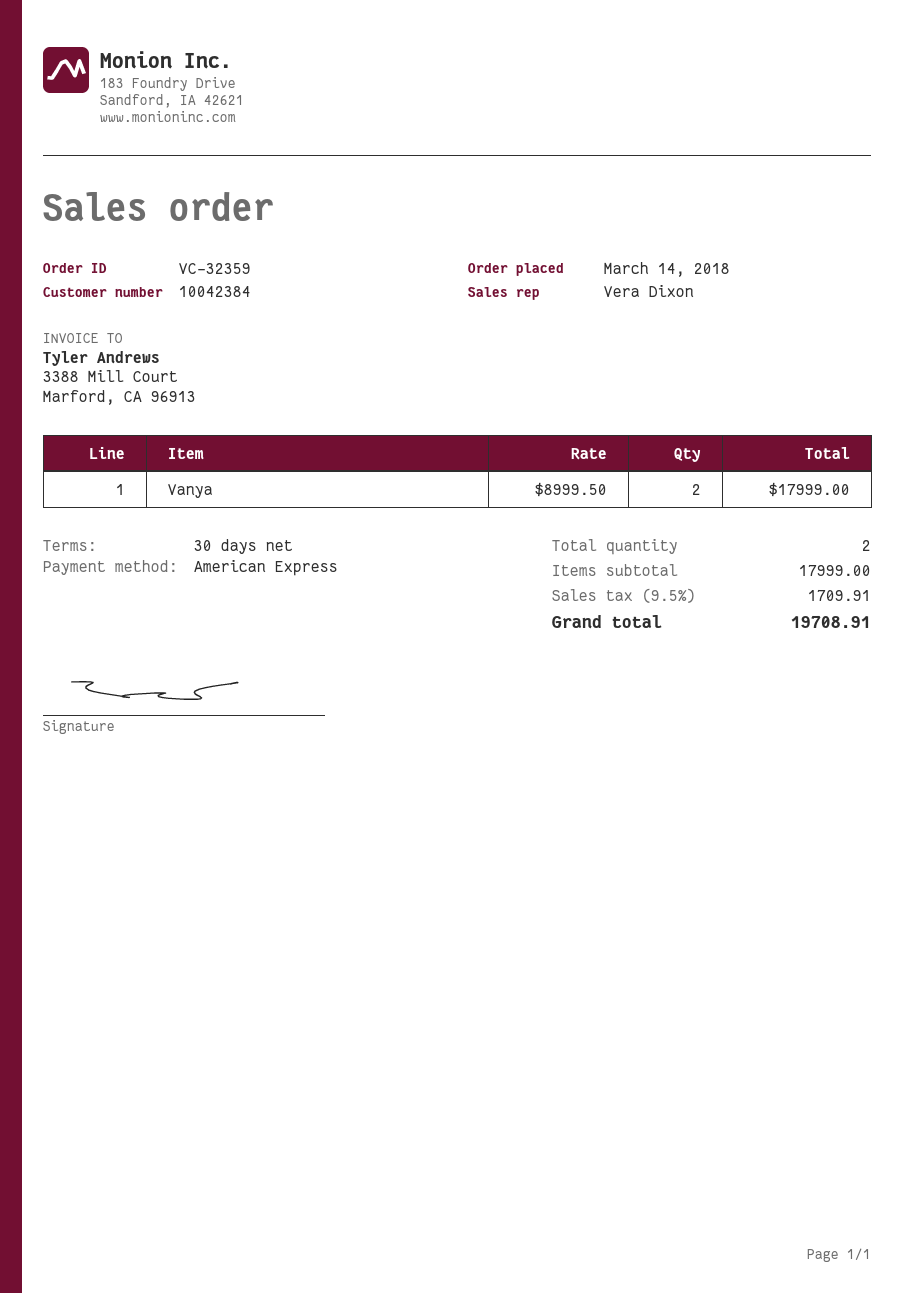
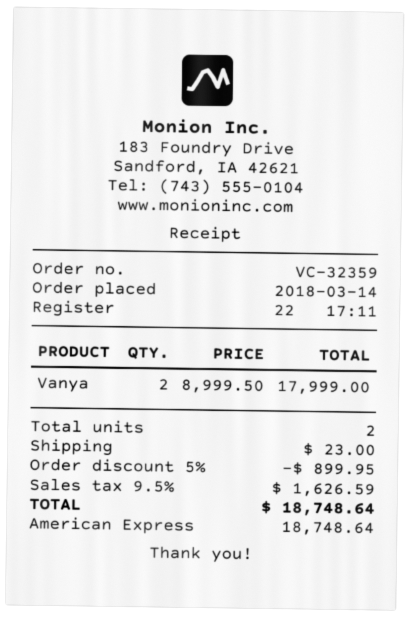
discount: none -> 5% = 899.95
shipping: none -> 23.00
tax: 9.5% = 1709.91 -> 9.5% = 1626.59
total: 19708.91 -> 18748.64

